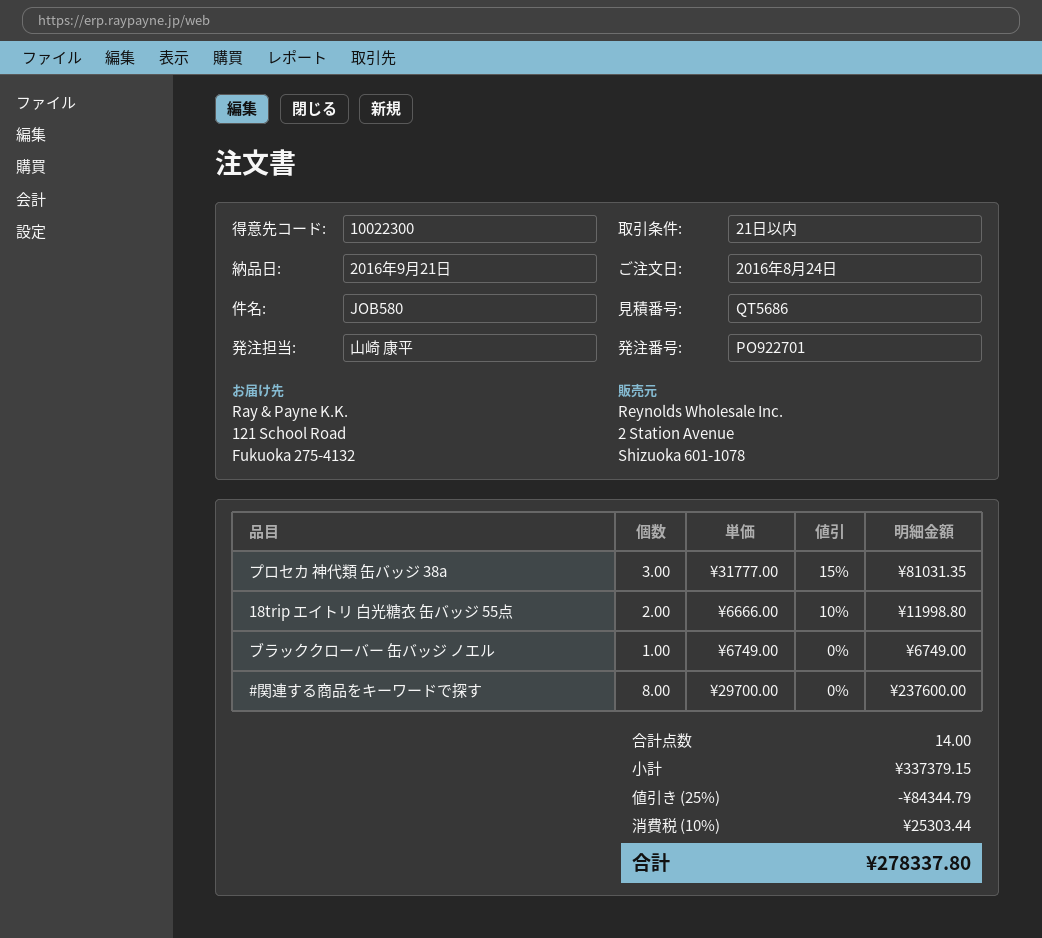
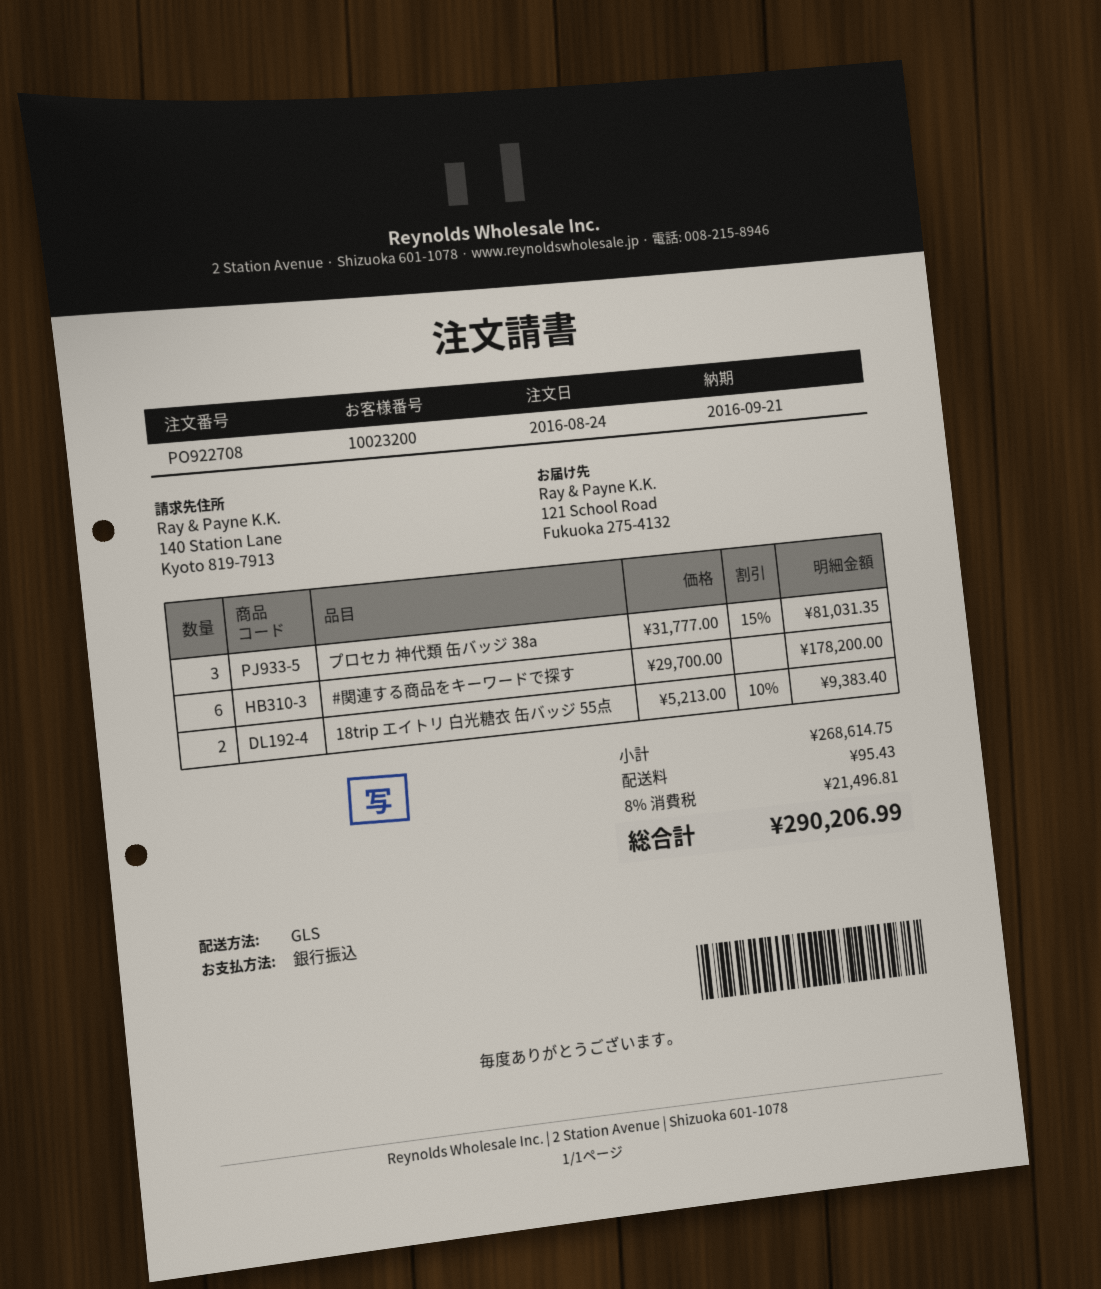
order number: PO922701 -> PO922708
customer number: 10022300 -> 10023200
18trip エイトリ 白光糖衣 缶バッジ 55点: 2 x 6666.00 - 10% = 11998.80 -> 2 x 5213.00 - 10% = 9383.40
ブラッククローバー 缶バッジ ノエル: 1 x 6749.00 = 6749.00 -> none
#関連する商品をキーワードで探す: 8 x 29700.00 = 237600.00 -> 6 x 29700.00 = 178200.00
subtotal: 337379.15 -> 268614.75
discount: 25% = 84344.79 -> none
shipping: none -> 95.43
tax: 10% = 25303.44 -> 8% = 21496.81
total: 278337.80 -> 290206.99

